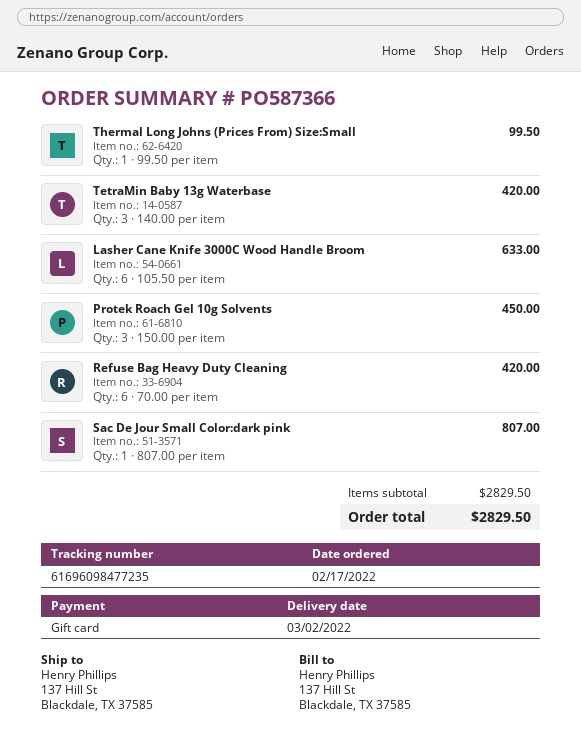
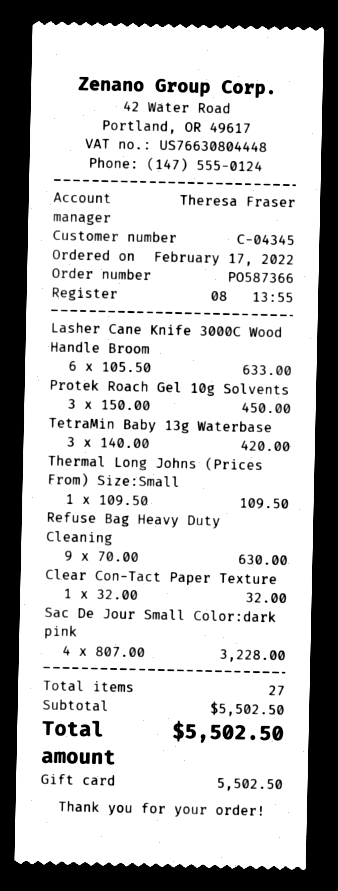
Thermal Long Johns (Prices From) Size:Small: 1 x 99.50 = 99.50 -> 1 x 109.50 = 109.50
Refuse Bag Heavy Duty Cleaning: 6 x 70.00 = 420.00 -> 9 x 70.00 = 630.00
Sac De Jour Small Color:dark pink: 1 x 807.00 = 807.00 -> 4 x 807.00 = 3228.00
Clear Con-Tact Paper Texture: none -> 1 x 32.00 = 32.00
subtotal: 2829.50 -> 5502.50
total: 2829.50 -> 5502.50

